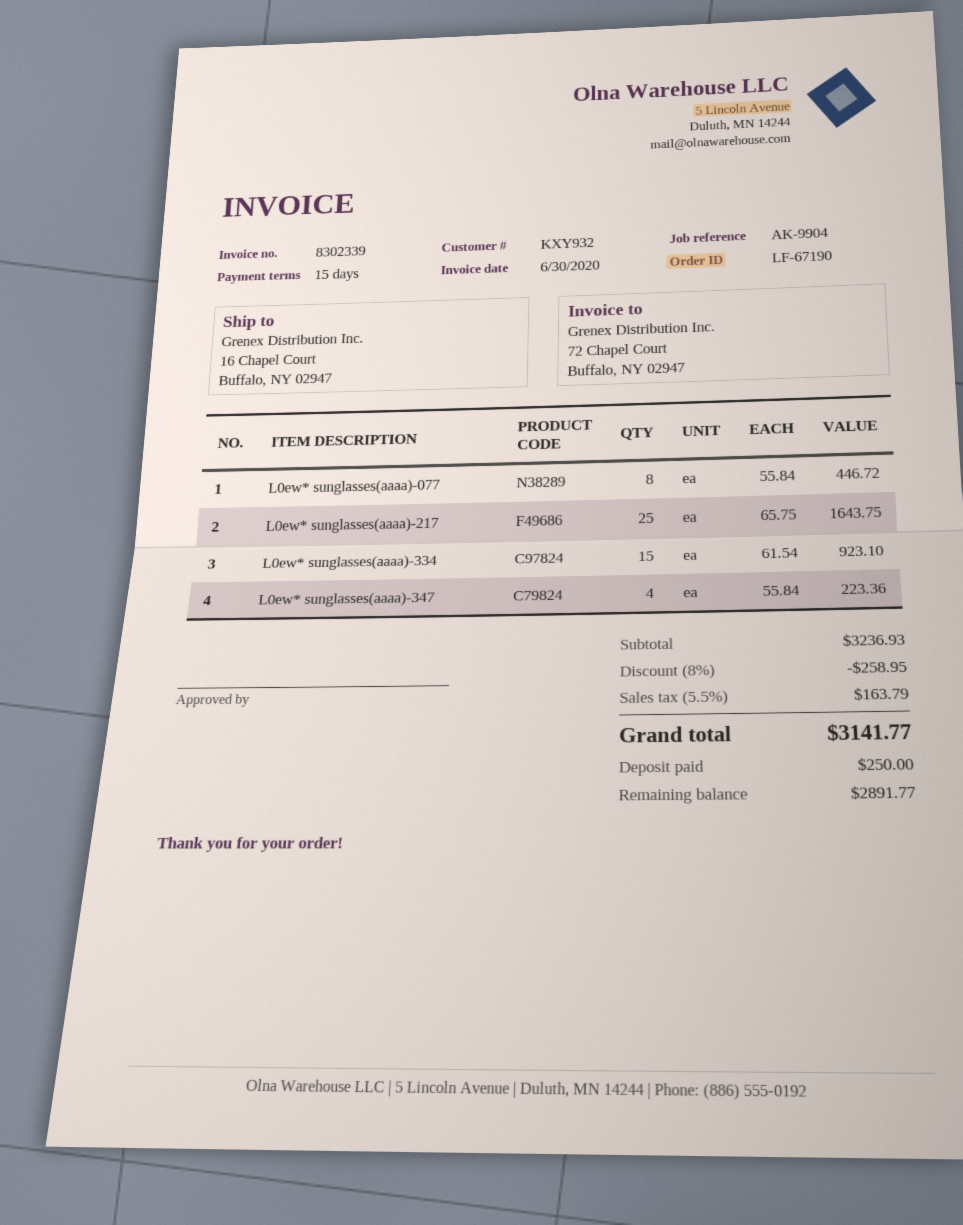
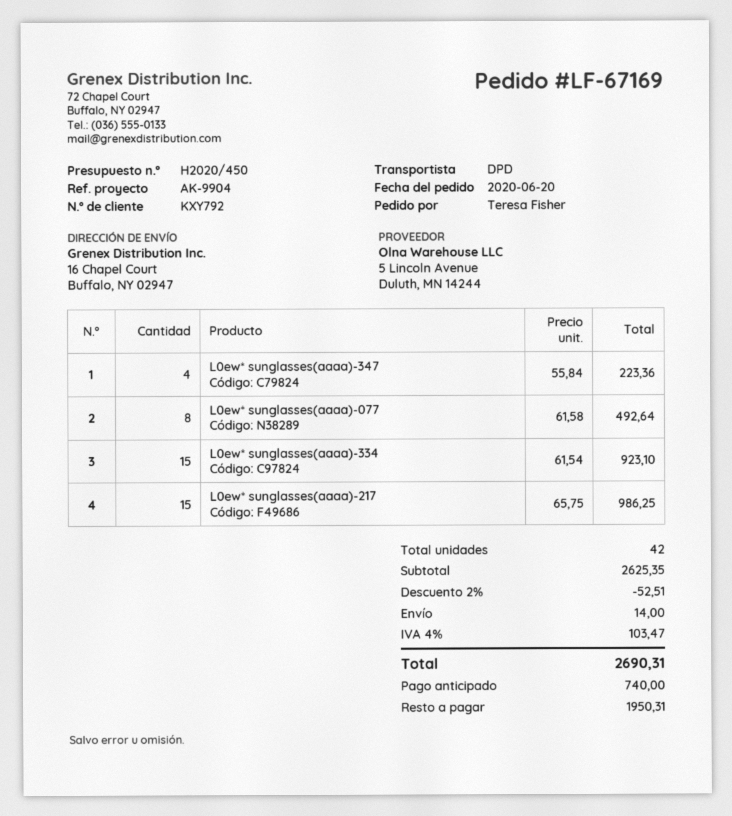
order number: LF-67190 -> LF-67169
customer number: KXY932 -> KXY792
L0ew* sunglasses(aaaa)-077: 8 x 55.84 = 446.72 -> 8 x 61.58 = 492.64
L0ew* sunglasses(aaaa)-217: 25 x 65.75 = 1643.75 -> 15 x 65.75 = 986.25
subtotal: 3236.93 -> 2625.35
discount: 8% = 258.95 -> 2% = 52.51
shipping: none -> 14.00
tax: 5.5% = 163.79 -> 4% = 103.47
total: 3141.77 -> 2690.31
deposit: 250.00 -> 740.00
balance: 2891.77 -> 1950.31

